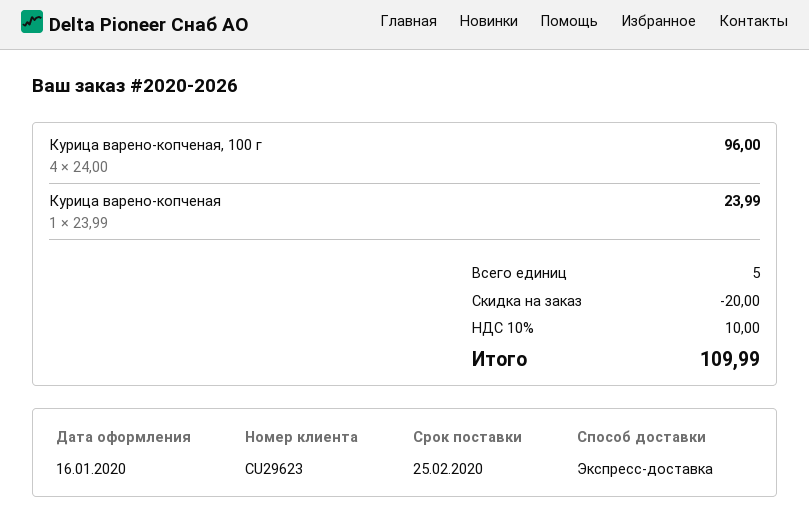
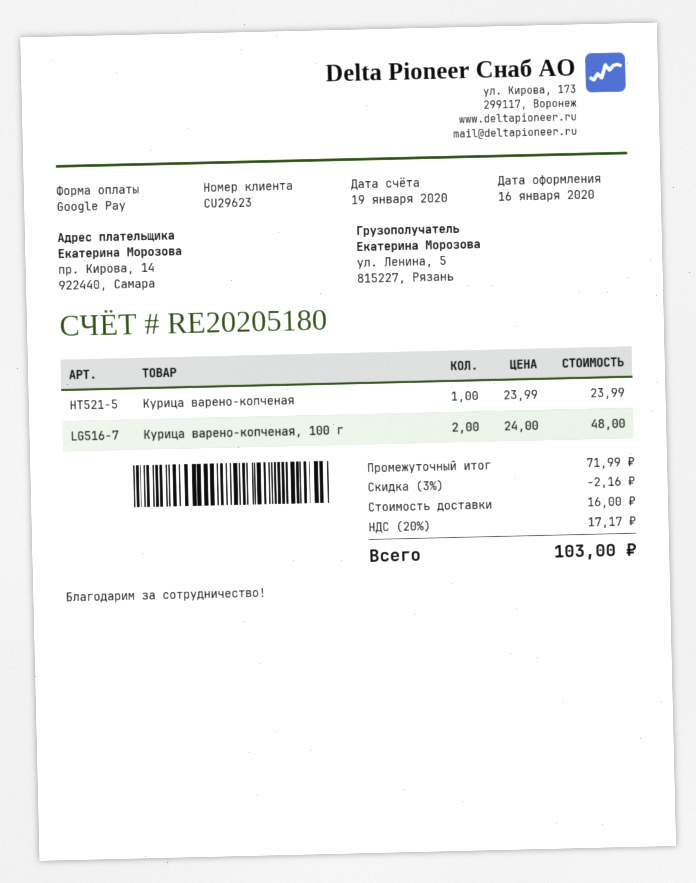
Курица варено-копченая, 100 г: 4 x 24.00 = 96.00 -> 2 x 24.00 = 48.00
discount: 20.00 -> 2.16
shipping: none -> 16.00
tax: 10% = 10.00 -> 20% = 17.17
total: 109.99 -> 103.00

